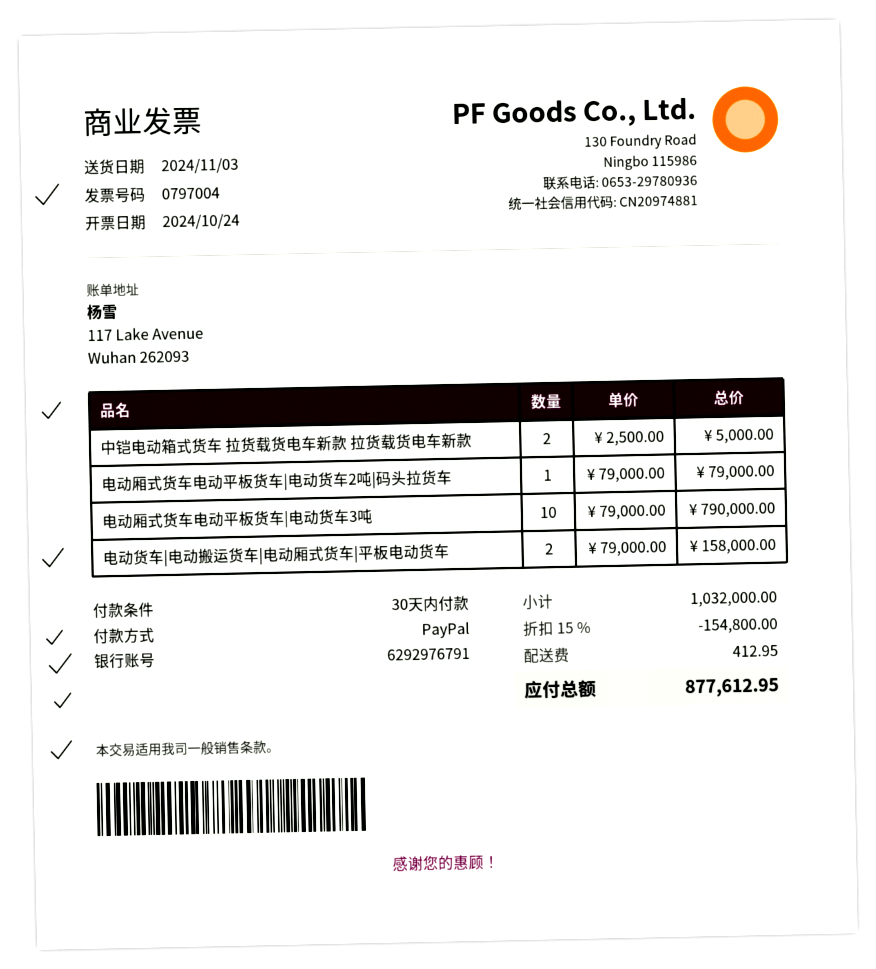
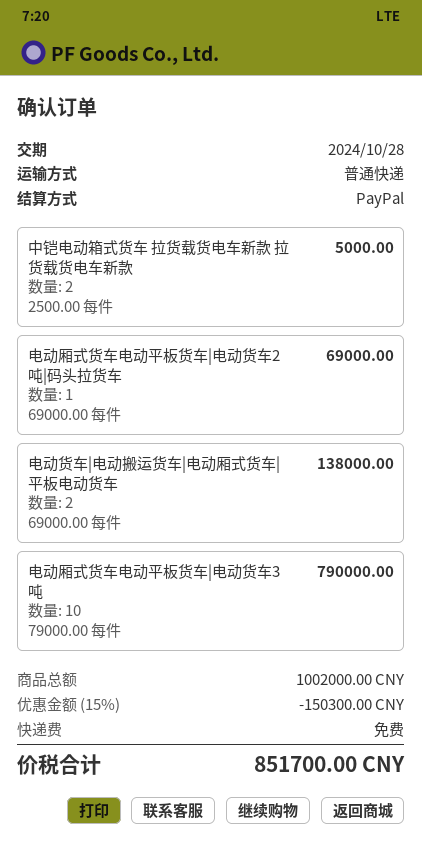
delivery date: 2024-11-03 -> 2024-10-28
电动厢式货车电动平板货车|电动货车2吨|码头拉货车: 1 x 79000.00 = 79000.00 -> 1 x 69000.00 = 69000.00
电动货车|电动搬运货车|电动厢式货车|平板电动货车: 2 x 79000.00 = 158000.00 -> 2 x 69000.00 = 138000.00
subtotal: 1032000.00 -> 1002000.00
discount: 15% = 154800.00 -> 15% = 150300.00
shipping: 412.95 -> 0.00
total: 877612.95 -> 851700.00

